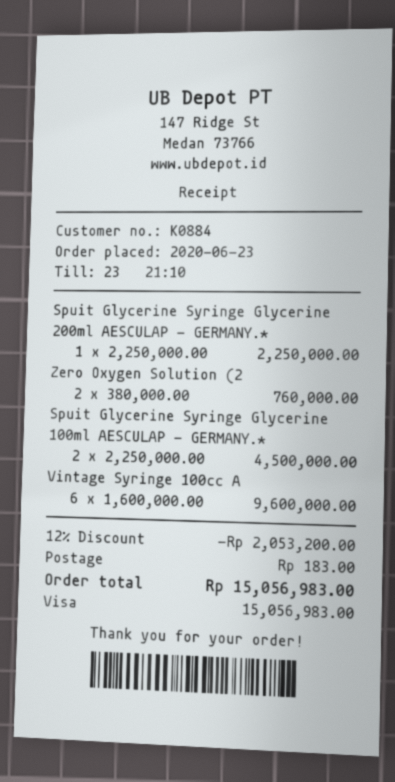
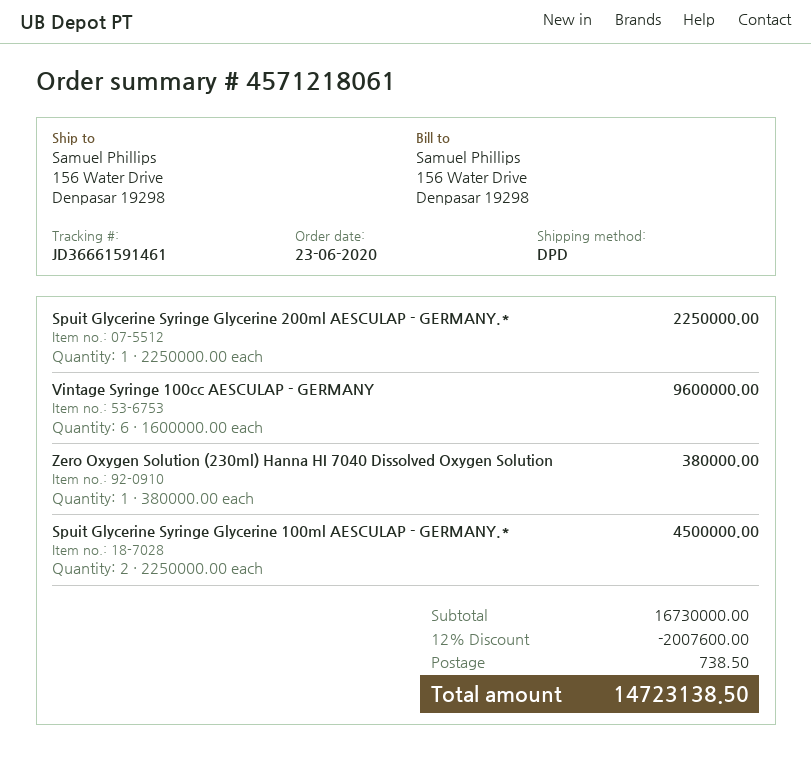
Zero Oxygen Solution (2: 2 x 380000.00 = 760000.00 -> 1 x 380000.00 = 380000.00
discount: 12% = 2053200.00 -> 12% = 2007600.00
shipping: 183.00 -> 738.50
total: 15056983.00 -> 14723138.50

